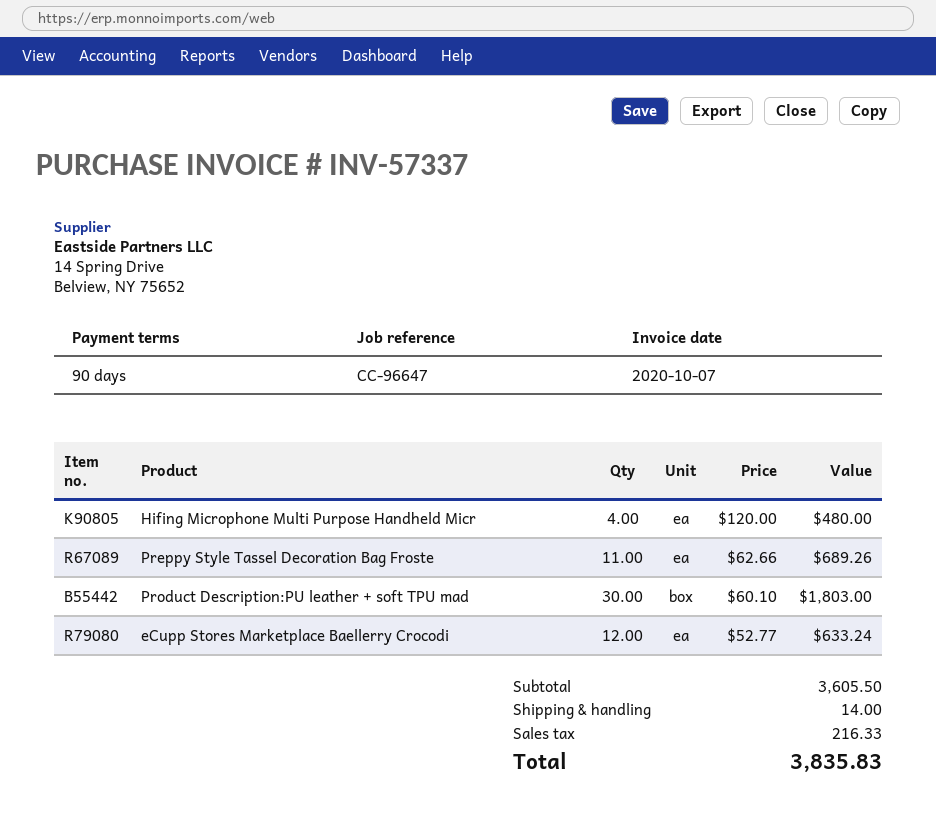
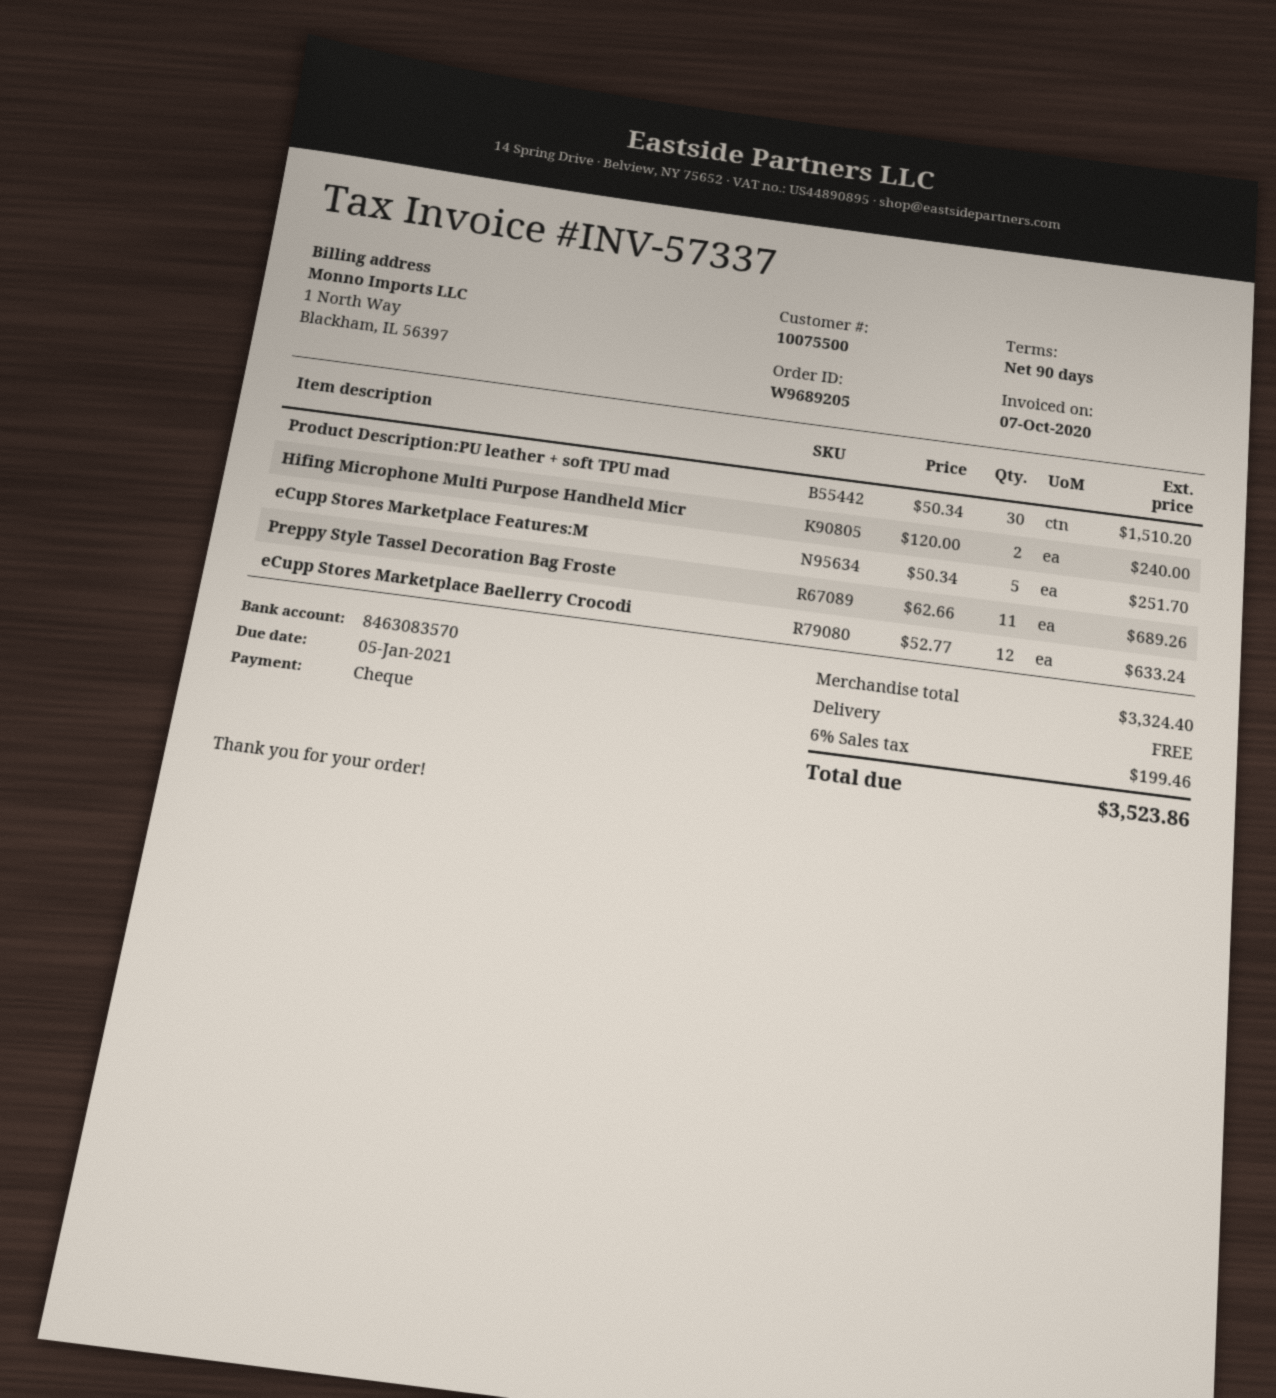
Hifing Microphone Multi Purpose Handheld Micr: 4 x 120.00 = 480.00 -> 2 x 120.00 = 240.00
Product Description:PU leather + soft TPU mad: 30 x 60.10 = 1803.00 -> 30 x 50.34 = 1510.20
eCupp Stores Marketplace Features:M: none -> 5 x 50.34 = 251.70
subtotal: 3605.50 -> 3324.40
shipping: 14.00 -> 0.00
tax: 216.33 -> 199.46
total: 3835.83 -> 3523.86

